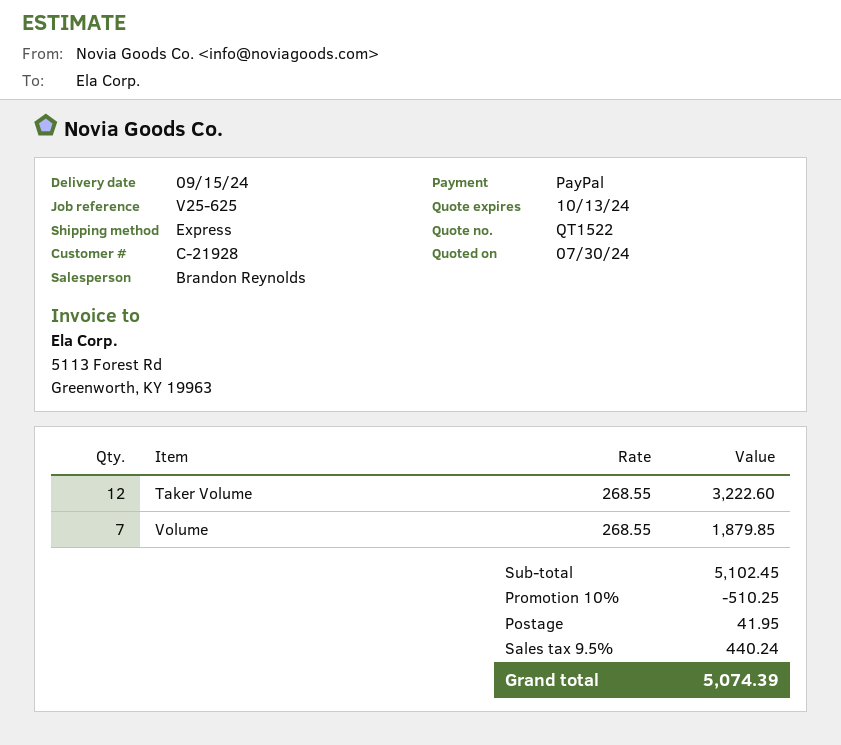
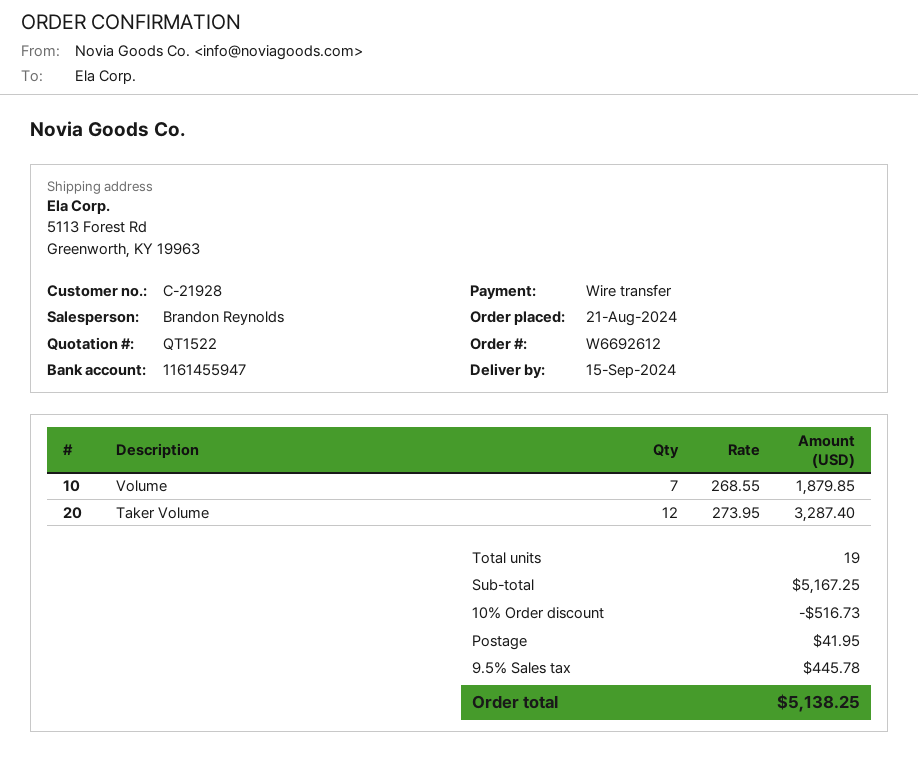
payment method: PayPal -> bank transfer
Taker Volume: 12 x 268.55 = 3222.60 -> 12 x 273.95 = 3287.40
subtotal: 5102.45 -> 5167.25
discount: 10% = 510.25 -> 10% = 516.73
tax: 9.5% = 440.24 -> 9.5% = 445.78
total: 5074.39 -> 5138.25

